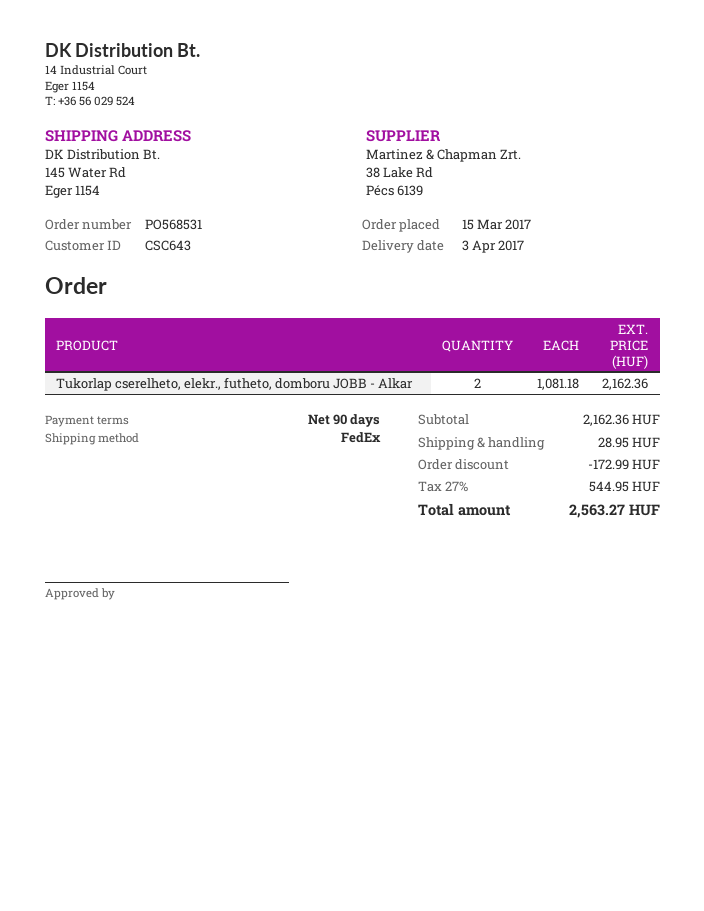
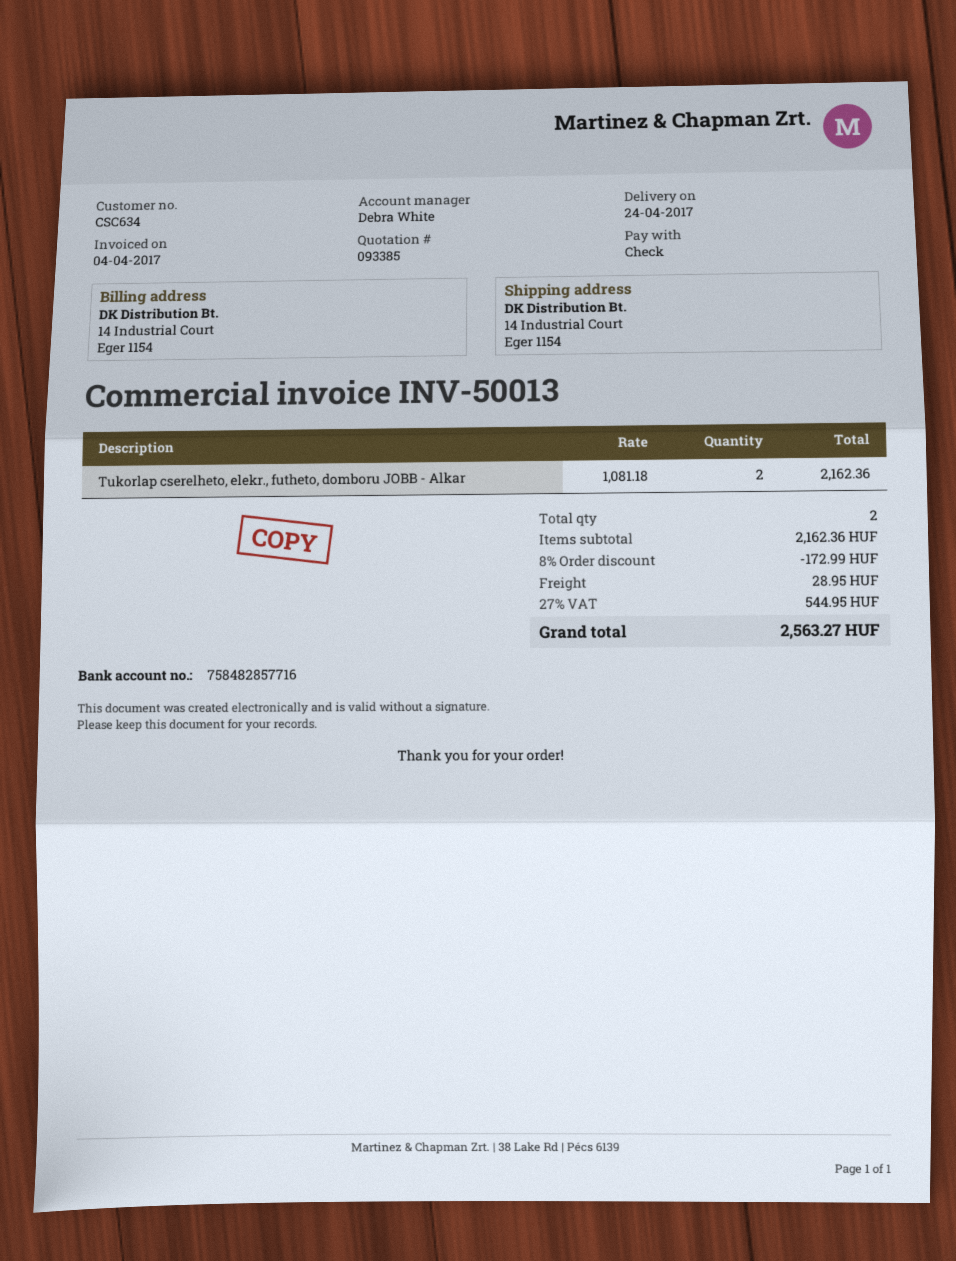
delivery date: 2017-04-03 -> 2017-04-24
customer number: CSC643 -> CSC634
ship to: 145 Water Rd, Eger 1154 -> 14 Industrial Court, Eger 1154

